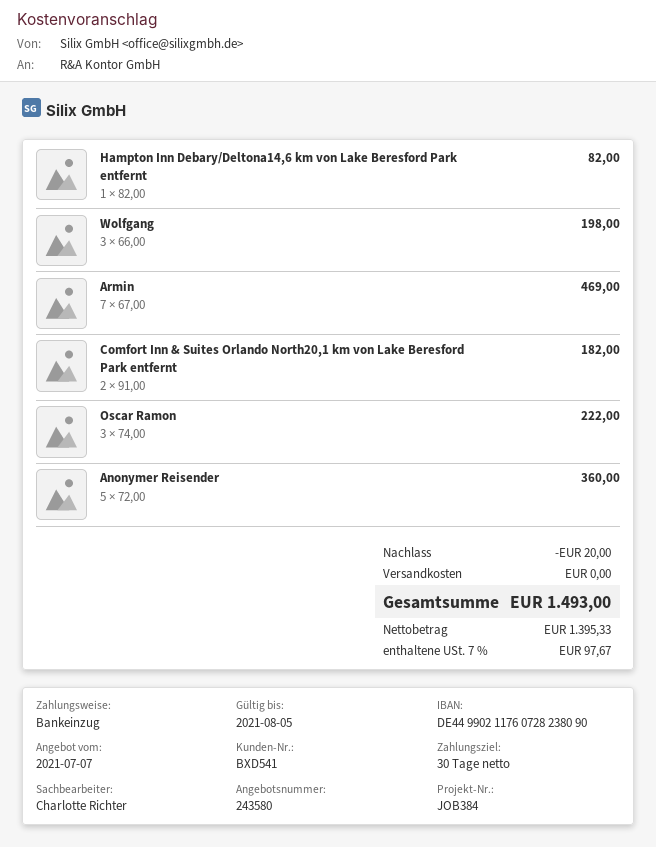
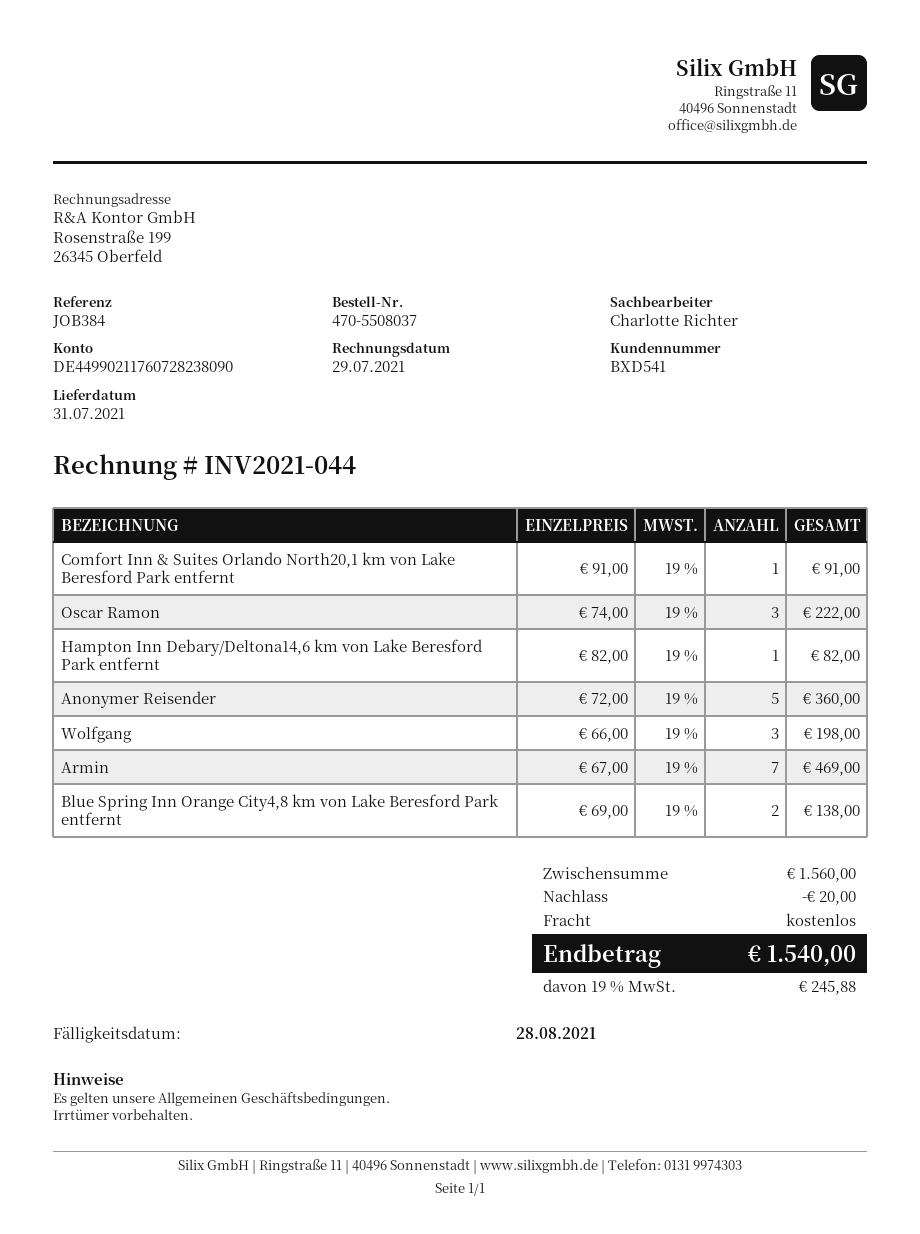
Comfort Inn & Suites Orlando North20,1 km von Lake Beresford Park entfernt: 2 x 91.00 = 182.00 -> 1 x 91.00 = 91.00
Blue Spring Inn Orange City4,8 km von Lake Beresford Park entfernt: none -> 2 x 69.00 = 138.00
tax: 7% = 97.67 -> 19% = 245.88
total: 1493.00 -> 1540.00

